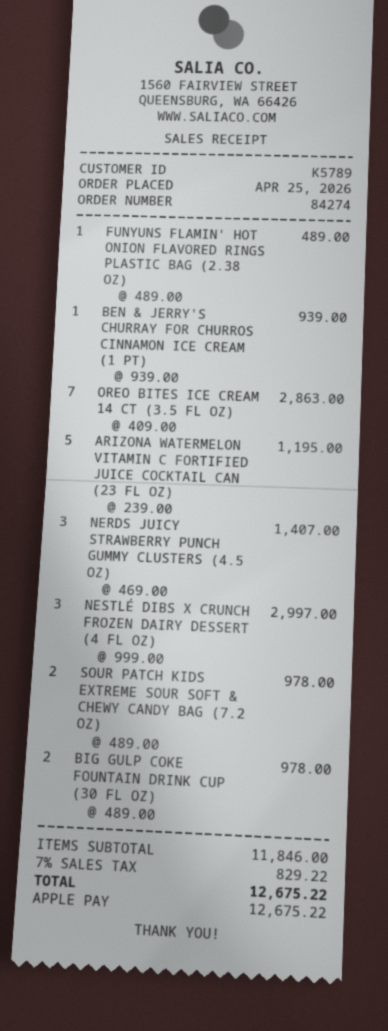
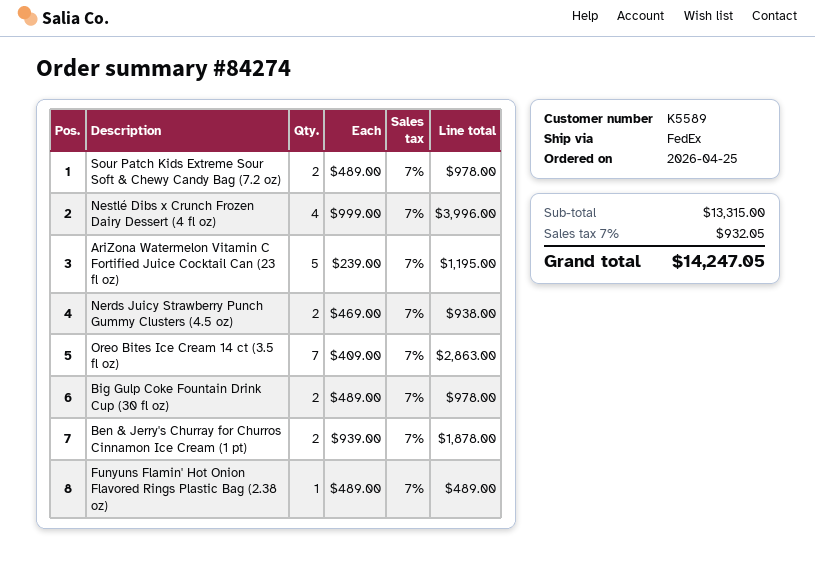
customer number: K5789 -> K5589
BEN & JERRY'S CHURRAY FOR CHURROS CINNAMON ICE CREAM (1 PT): 1 x 939.00 = 939.00 -> 2 x 939.00 = 1878.00
NERDS JUICY STRAWBERRY PUNCH GUMMY CLUSTERS (4.5 OZ): 3 x 469.00 = 1407.00 -> 2 x 469.00 = 938.00
NESTLÉ DIBS X CRUNCH FROZEN DAIRY DESSERT (4 FL OZ): 3 x 999.00 = 2997.00 -> 4 x 999.00 = 3996.00
subtotal: 11846.00 -> 13315.00
tax: 7% = 829.22 -> 7% = 932.05
total: 12675.22 -> 14247.05

